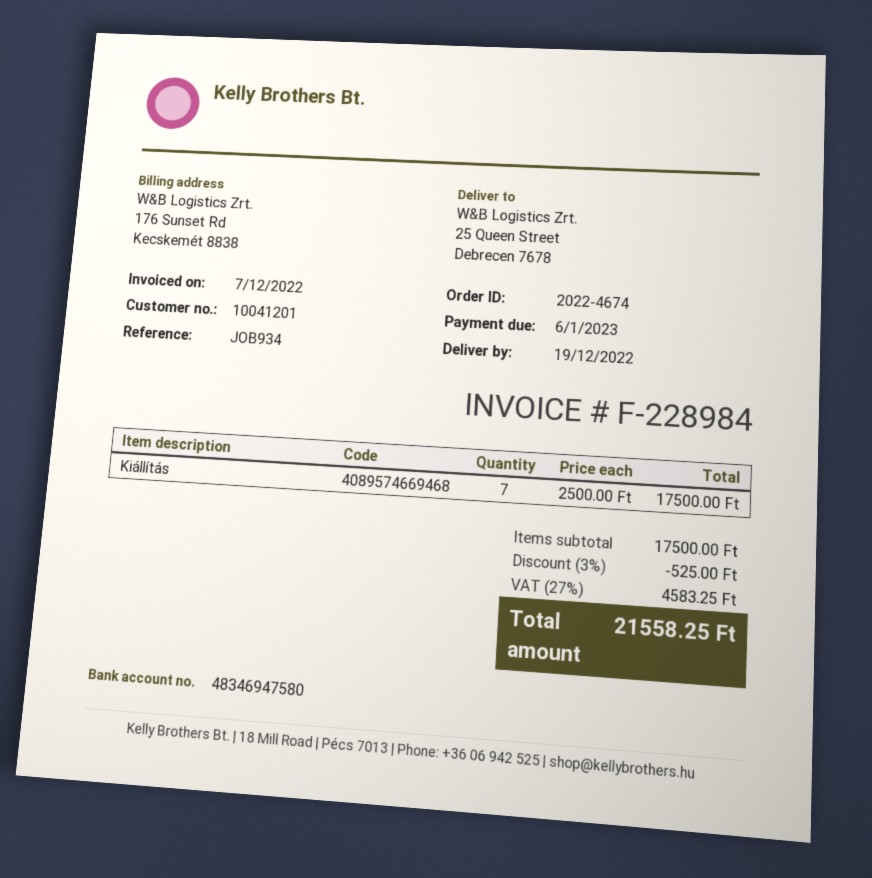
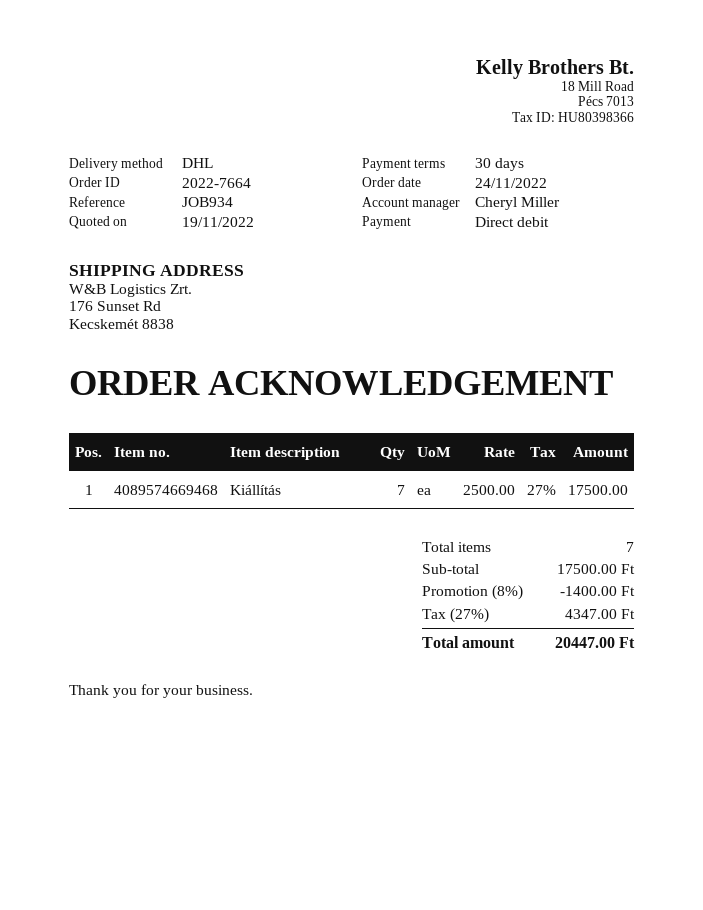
order number: 2022-4674 -> 2022-7664
ship to: 25 Queen Street, Debrecen 7678 -> 176 Sunset Rd, Kecskemét 8838
discount: 3% = 525.00 -> 8% = 1400.00
tax: 27% = 4583.25 -> 27% = 4347.00
total: 21558.25 -> 20447.00

